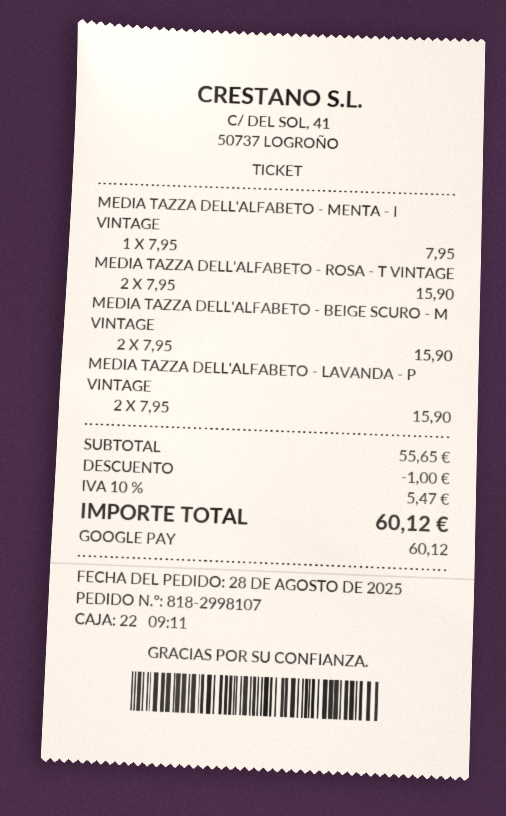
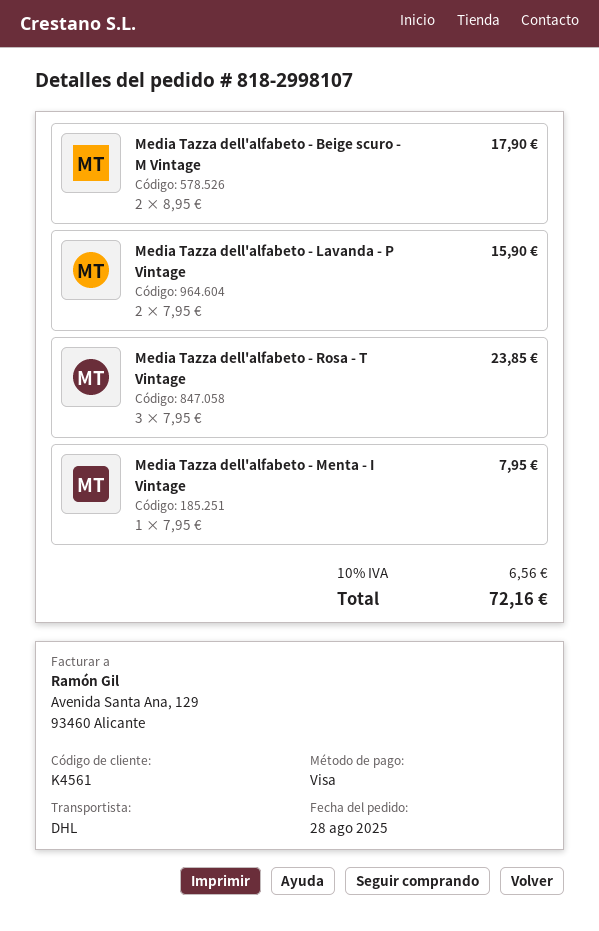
payment method: Google Pay -> Visa
MEDIA TAZZA DELL'ALFABETO - ROSA - T VINTAGE: 2 x 7.95 = 15.90 -> 3 x 7.95 = 23.85
MEDIA TAZZA DELL'ALFABETO - BEIGE SCURO - M VINTAGE: 2 x 7.95 = 15.90 -> 2 x 8.95 = 17.90
discount: 1.00 -> none
tax: 10% = 5.47 -> 10% = 6.56
total: 60.12 -> 72.16

